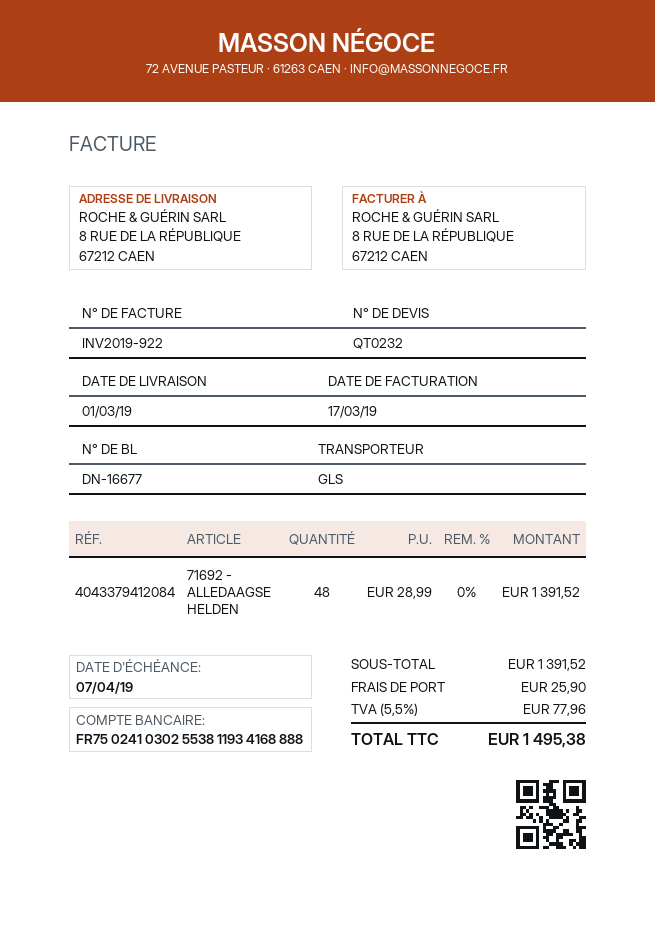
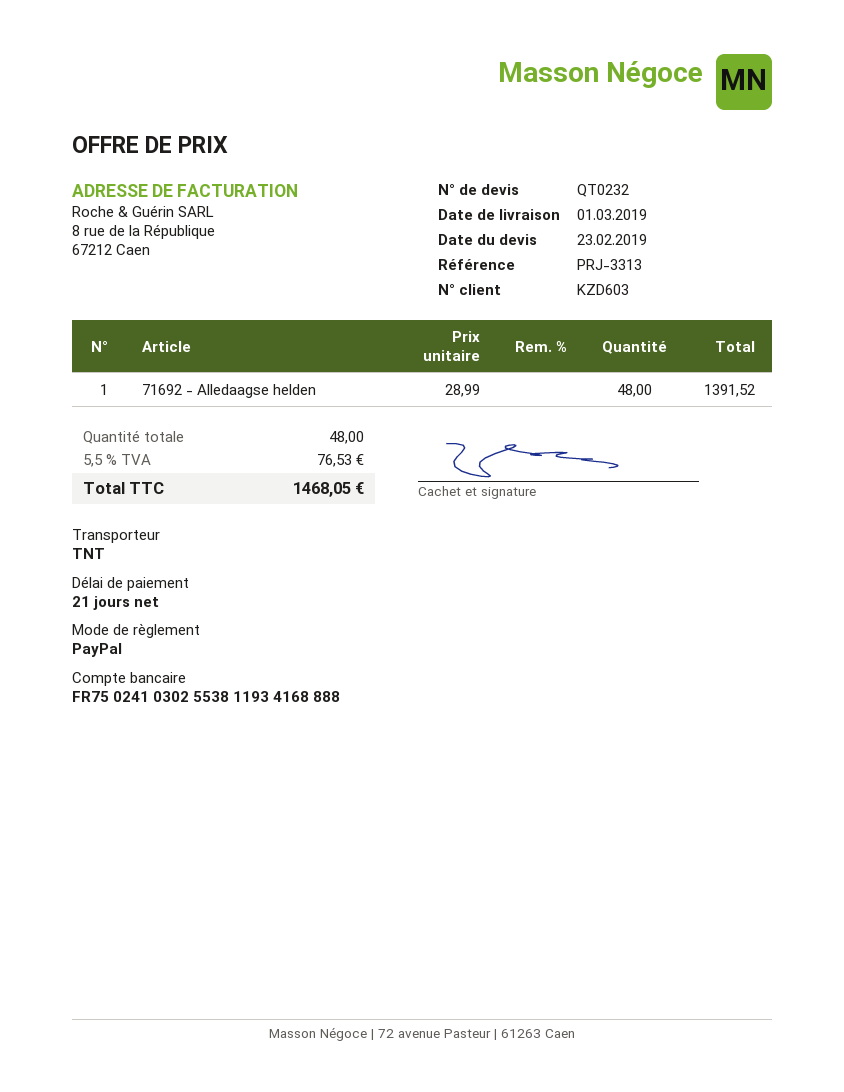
shipping method: GLS -> TNT
shipping: 25.90 -> none
tax: 5.5% = 77.96 -> 5.5% = 76.53
total: 1495.38 -> 1468.05

